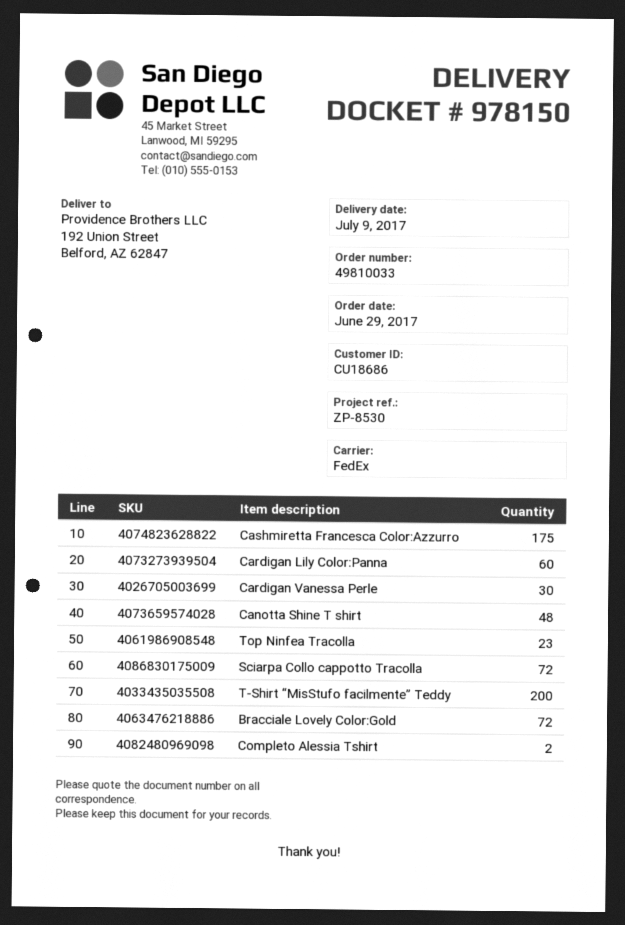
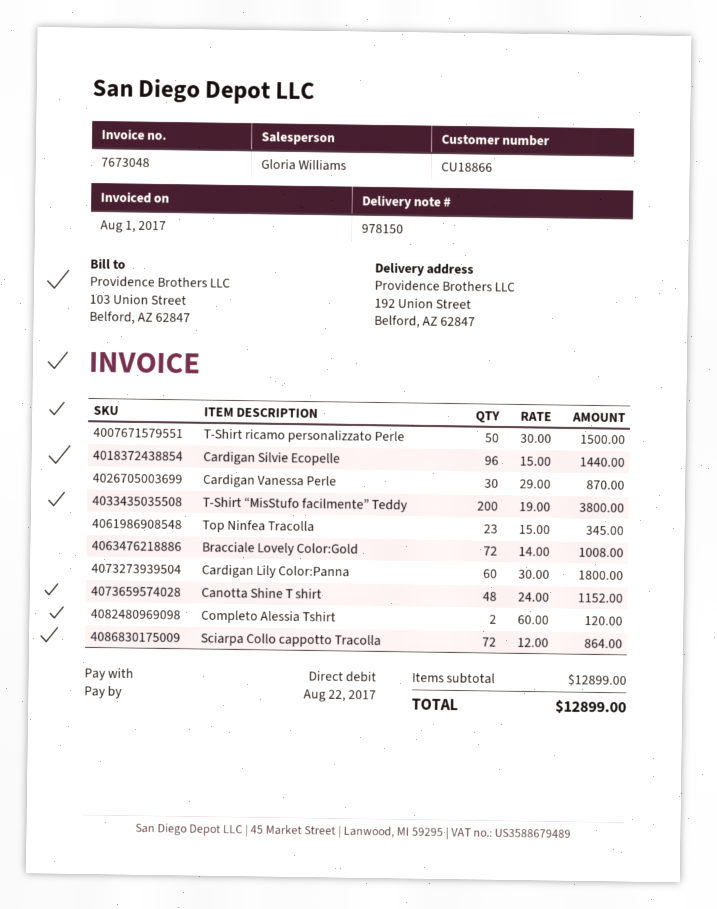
customer number: CU18686 -> CU18866
Cashmiretta Francesca Color:Azzurro: 175 -> none
T-Shirt ricamo personalizzato Perle: none -> 50
Cardigan Silvie Ecopelle: none -> 96

